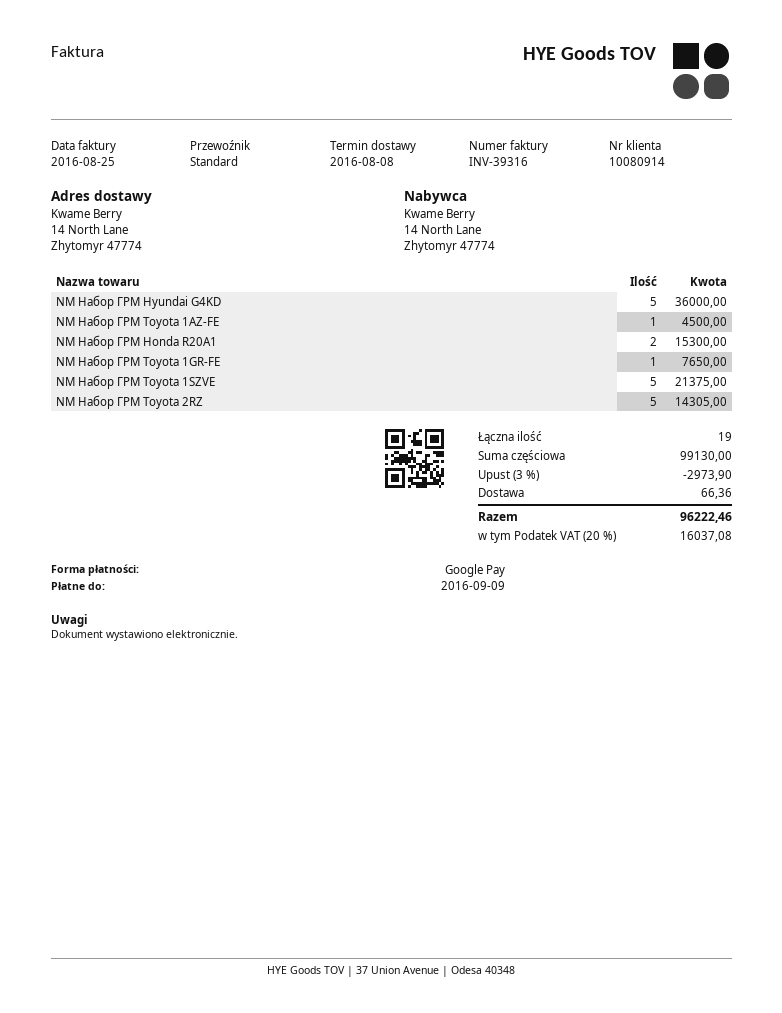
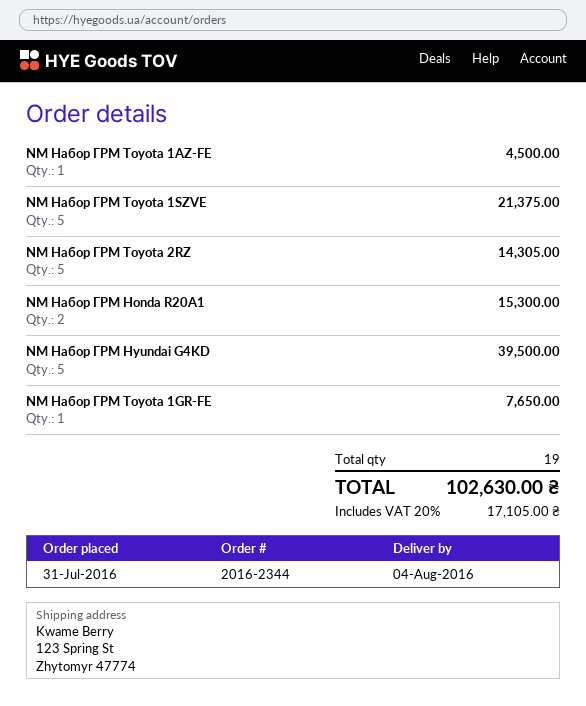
delivery date: 2016-08-08 -> 2016-08-04
ship to: 14 North Lane, Zhytomyr 47774 -> 123 Spring St, Zhytomyr 47774
NM Набор ГРМ Hyundai G4KD: 5 for 36000.00 -> 5 for 39500.00
discount: 3% = 2973.90 -> none
shipping: 66.36 -> none
tax: 20% = 16037.08 -> 20% = 17105.00
total: 96222.46 -> 102630.00

